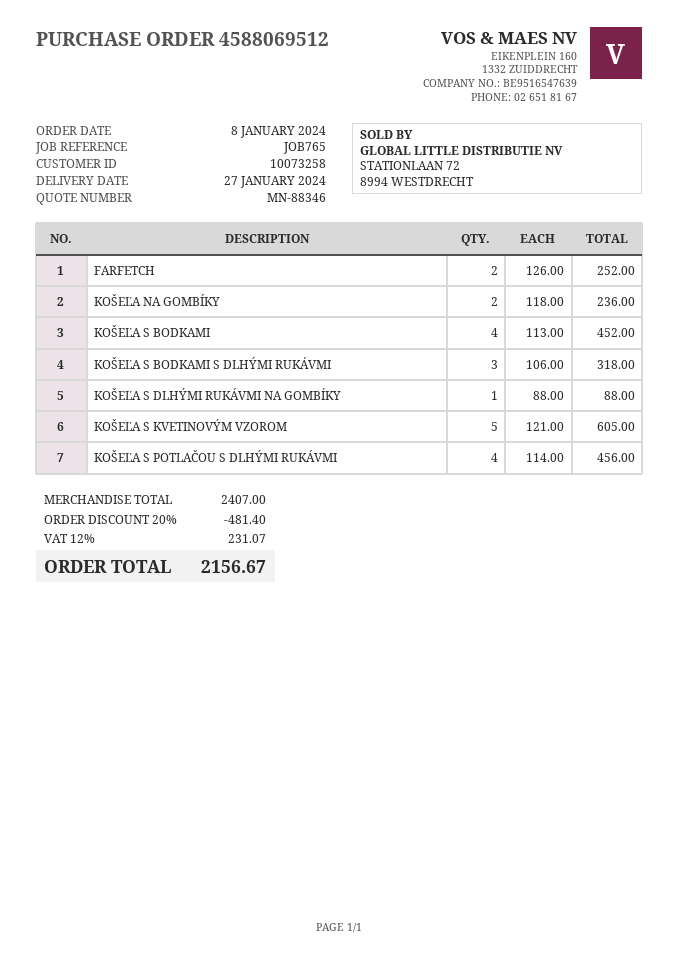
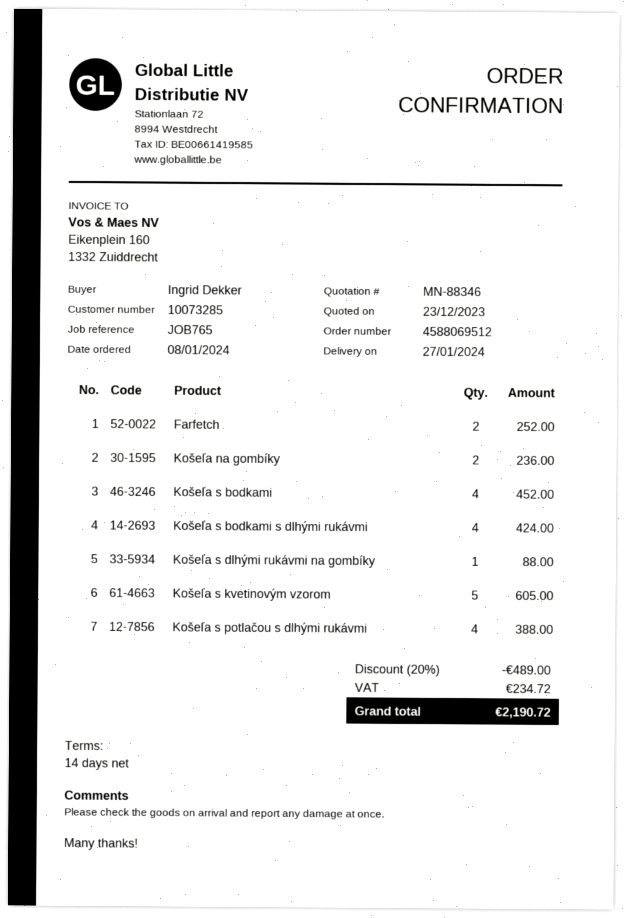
customer number: 10073258 -> 10073285
KOŠEĽA S BODKAMI S DLHÝMI RUKÁVMI: 3 for 318.00 -> 4 for 424.00
KOŠEĽA S POTLAČOU S DLHÝMI RUKÁVMI: 4 for 456.00 -> 4 for 388.00
discount: 20% = 481.40 -> 20% = 489.00
tax: 231.07 -> 234.72
total: 2156.67 -> 2190.72

